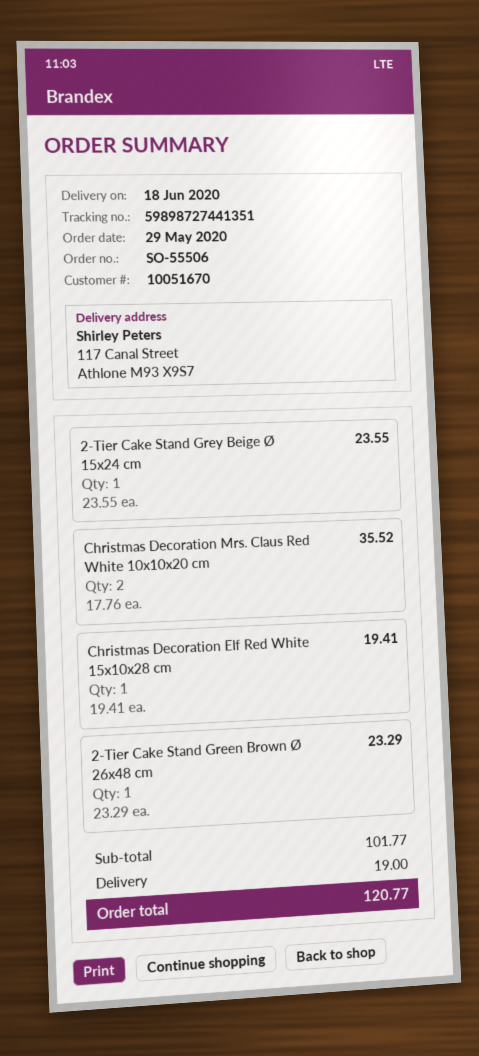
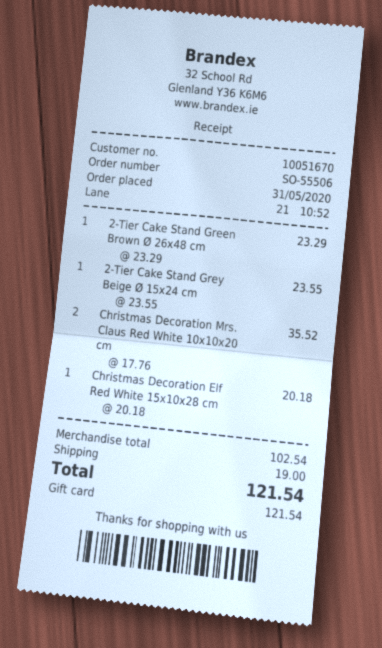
order date: 2020-05-29 -> 2020-05-31
Christmas Decoration Elf Red White 15x10x28 cm: 1 x 19.41 = 19.41 -> 1 x 20.18 = 20.18
subtotal: 101.77 -> 102.54
total: 120.77 -> 121.54

